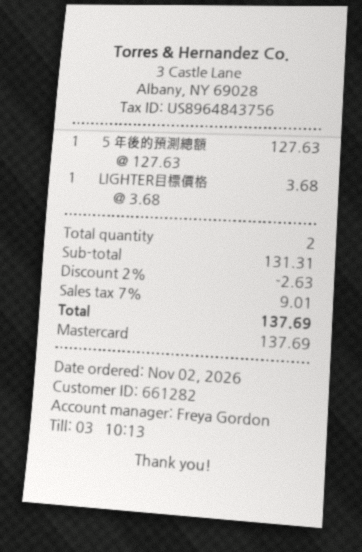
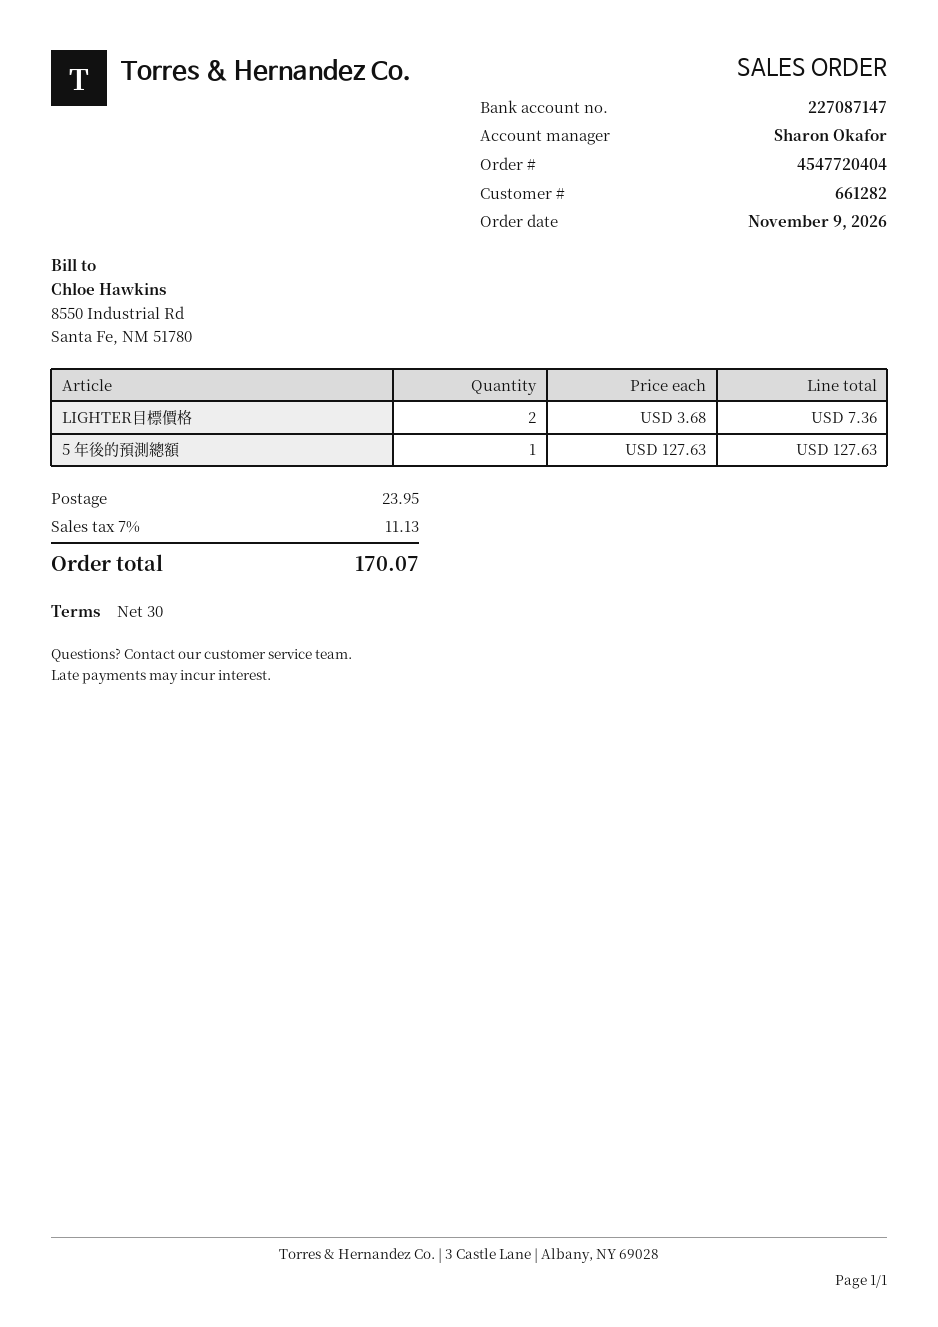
order date: 2026-11-02 -> 2026-11-09
sales rep: Freya Gordon -> Sharon Okafor
LIGHTER目標價格: 1 x 3.68 = 3.68 -> 2 x 3.68 = 7.36
discount: 2% = 2.63 -> none
shipping: none -> 23.95
tax: 7% = 9.01 -> 7% = 11.13
total: 137.69 -> 170.07

